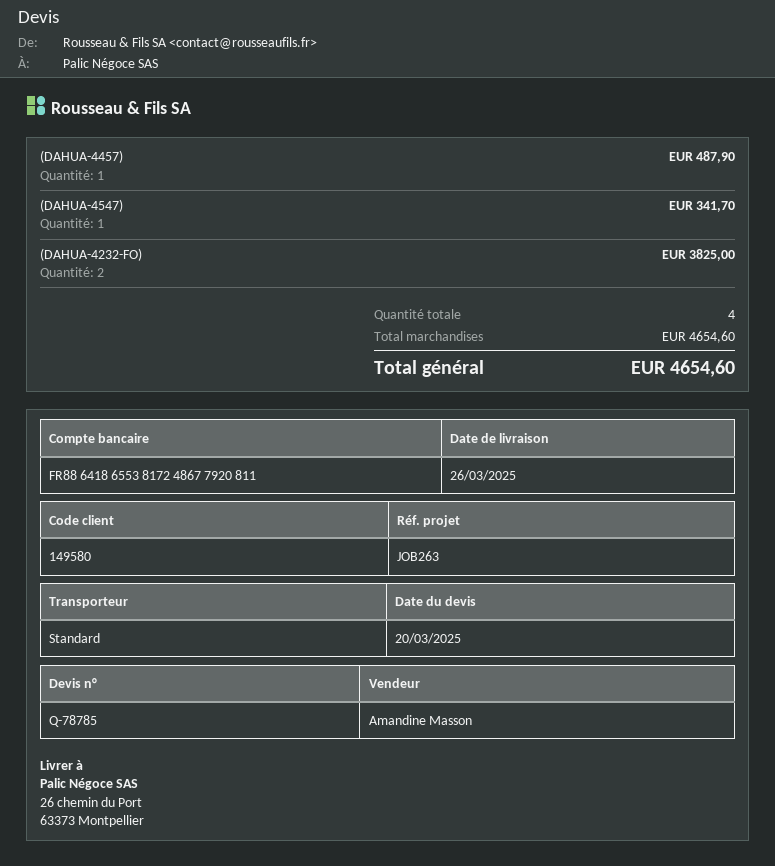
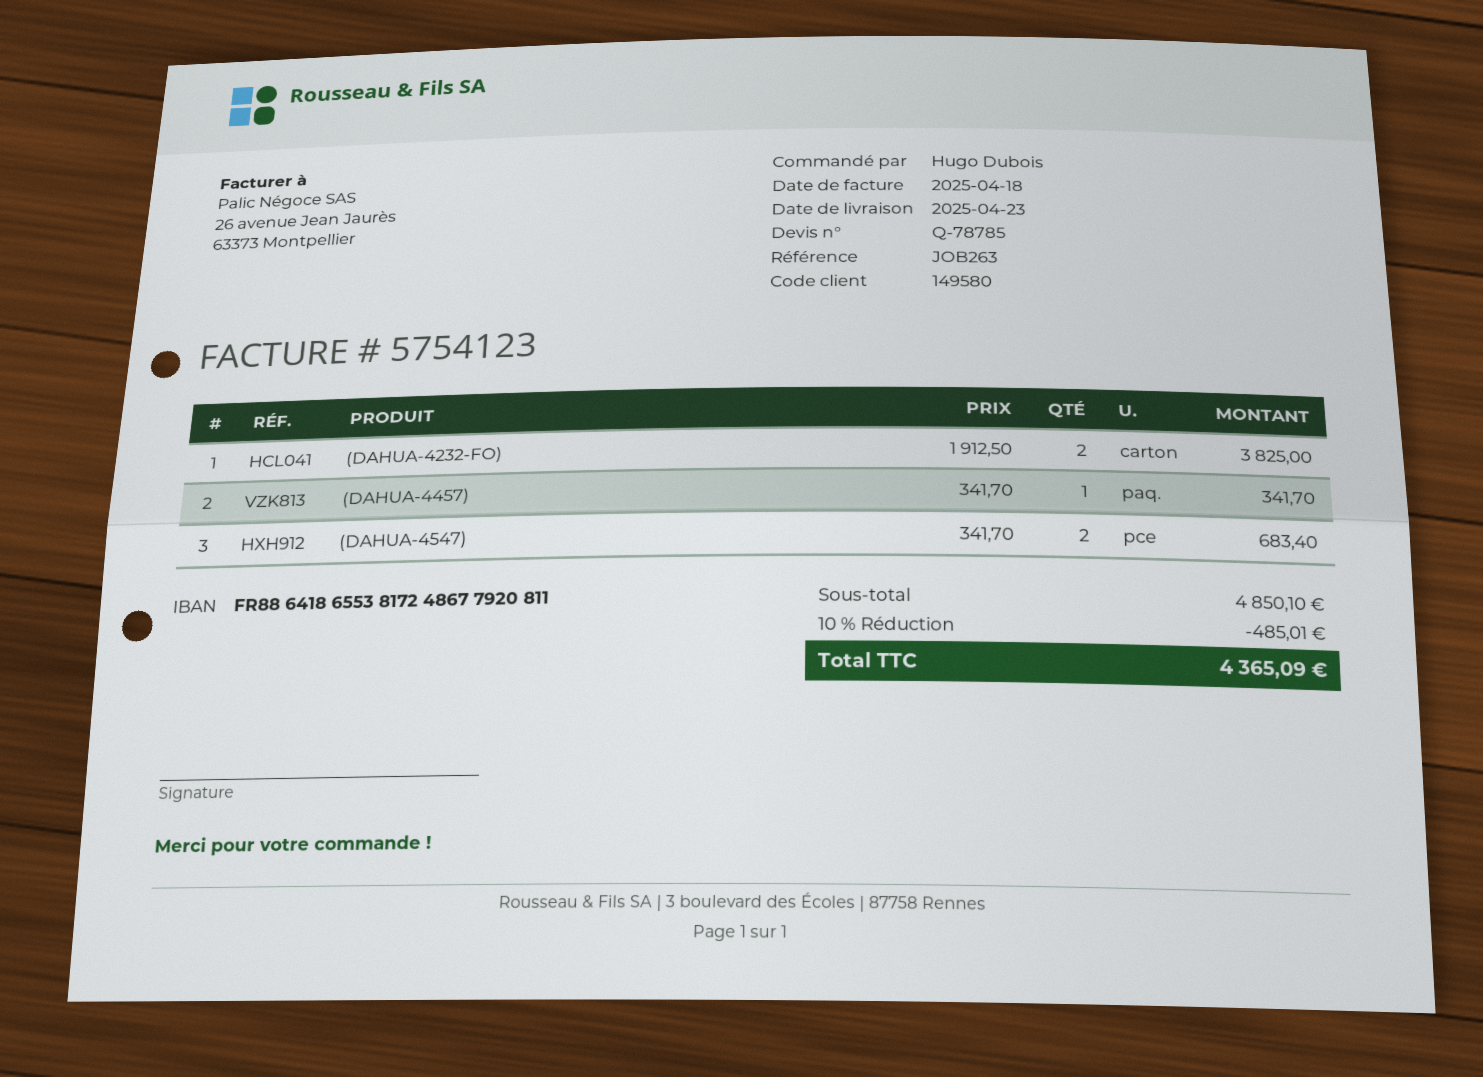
delivery date: 2025-03-26 -> 2025-04-23
(DAHUA-4457): 1 for 487.90 -> 1 for 341.70
(DAHUA-4547): 1 for 341.70 -> 2 for 683.40
subtotal: 4654.60 -> 4850.10
discount: none -> 10% = 485.01
total: 4654.60 -> 4365.09

